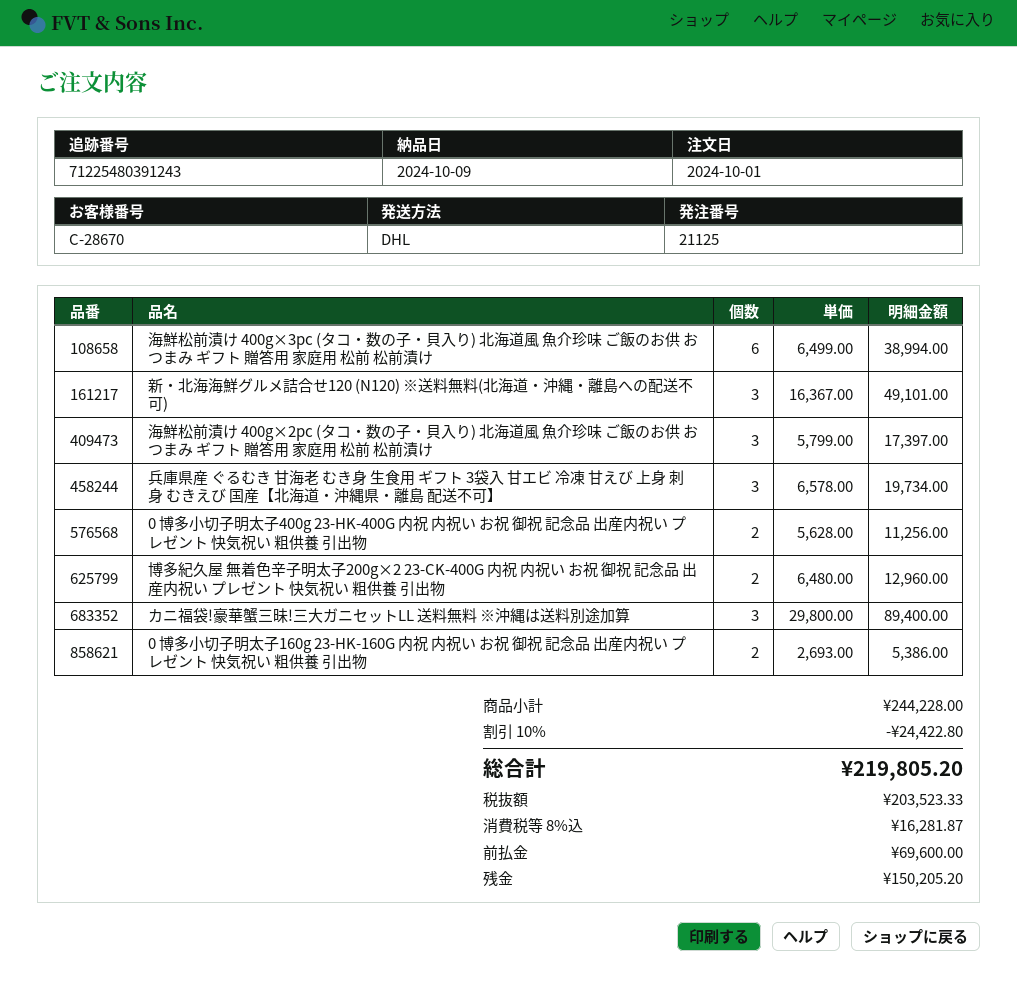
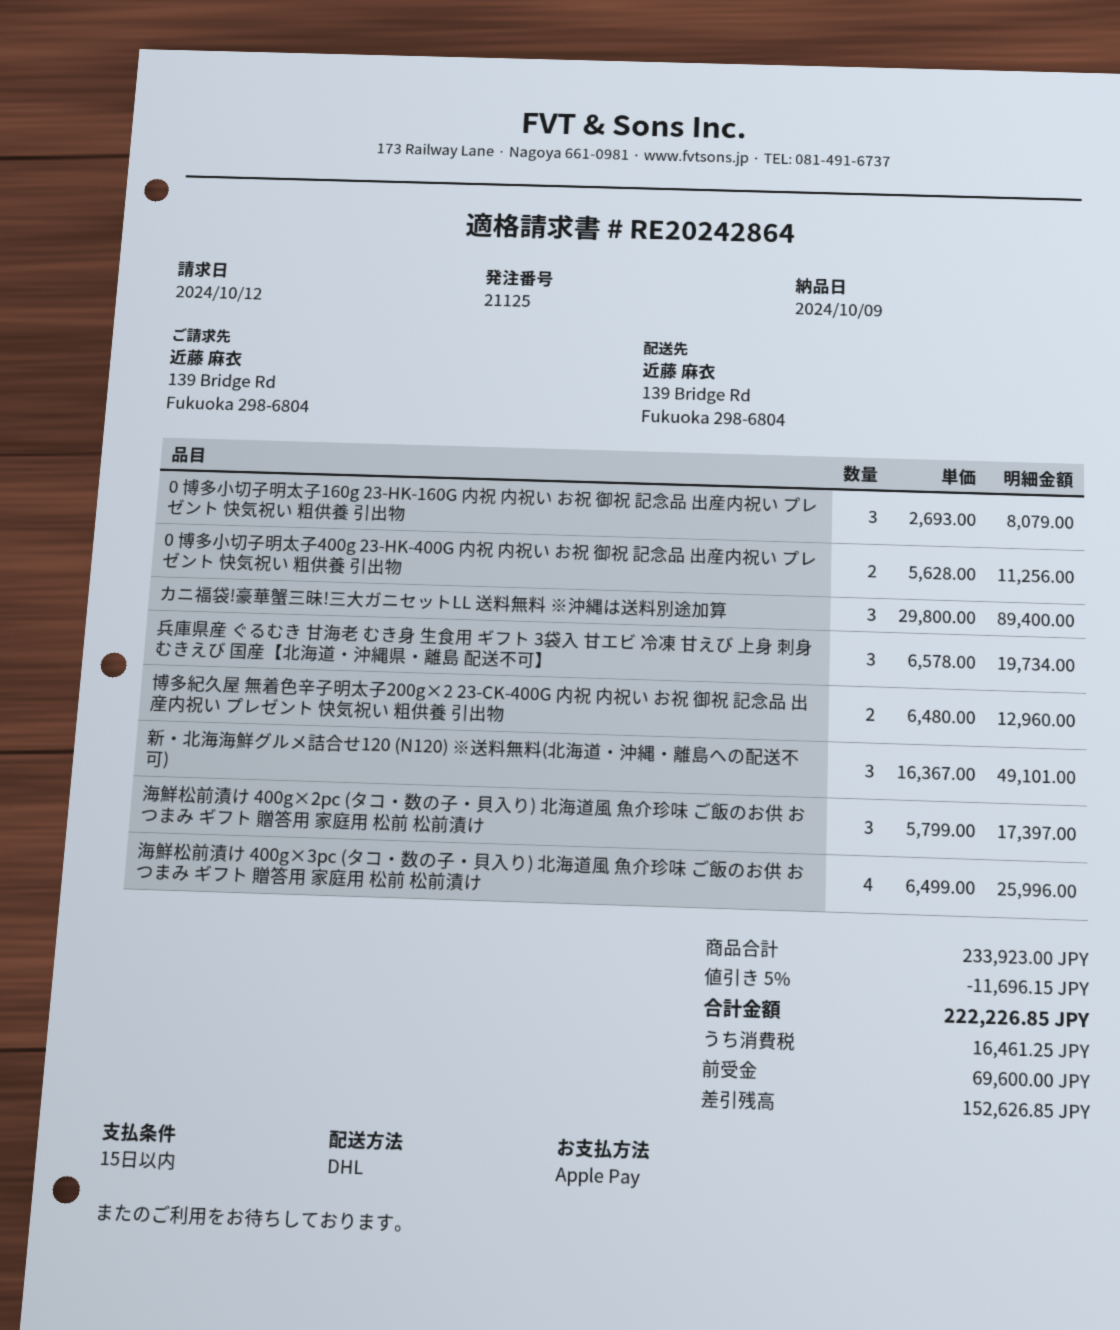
海鮮松前漬け 400g×3pc (タコ・数の子・貝入り) 北海道風 魚介珍味 ご飯のお供 おつまみ ギフト 贈答用 家庭用 松前 松前漬け: 6 x 6499.00 = 38994.00 -> 4 x 6499.00 = 25996.00
0 博多小切子明太子160g 23-HK-160G 内祝 内祝い お祝 御祝 記念品 出産内祝い プレゼント 快気祝い 粗供養 引出物: 2 x 2693.00 = 5386.00 -> 3 x 2693.00 = 8079.00
subtotal: 244228.00 -> 233923.00
discount: 10% = 24422.80 -> 5% = 11696.15
tax: 16281.87 -> 16461.25
total: 219805.20 -> 222226.85
balance: 150205.20 -> 152626.85

